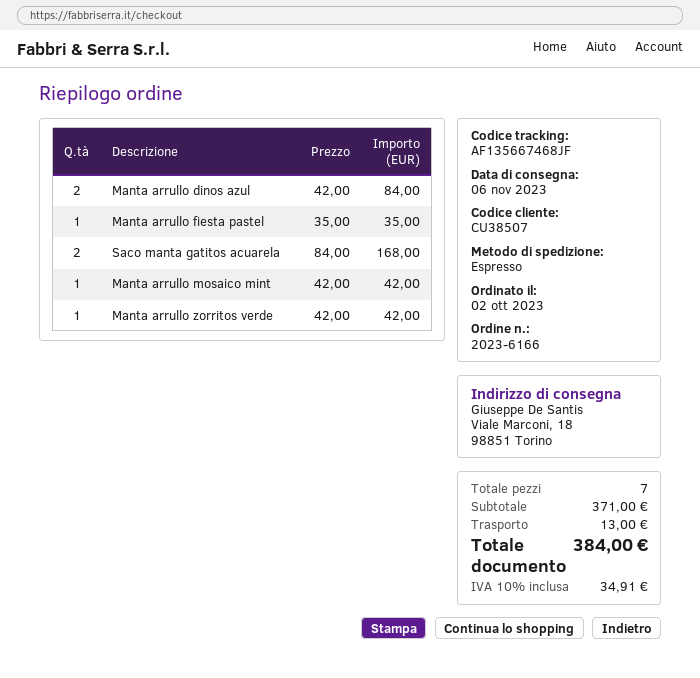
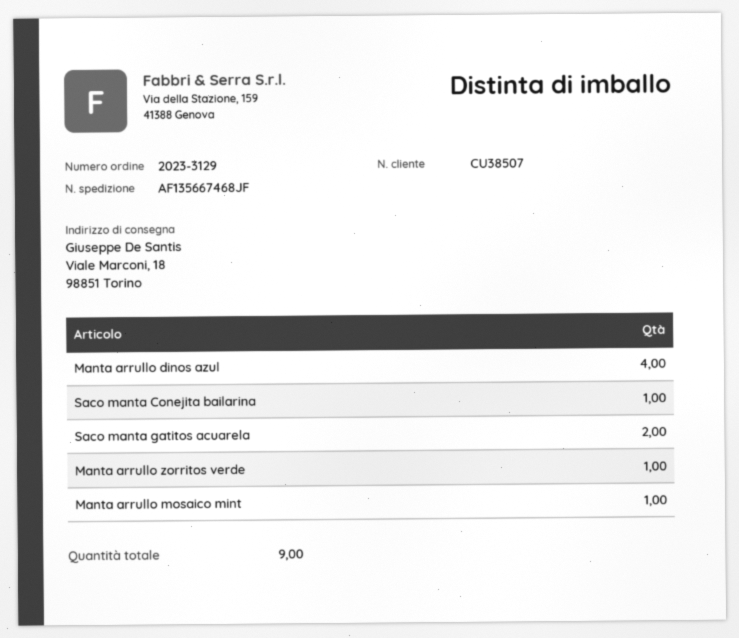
order number: 2023-6166 -> 2023-3129
Manta arrullo dinos azul: 2 -> 4
Manta arrullo fiesta pastel: 1 -> none
Saco manta Conejita bailarina: none -> 1
total quantity: 7 -> 9

